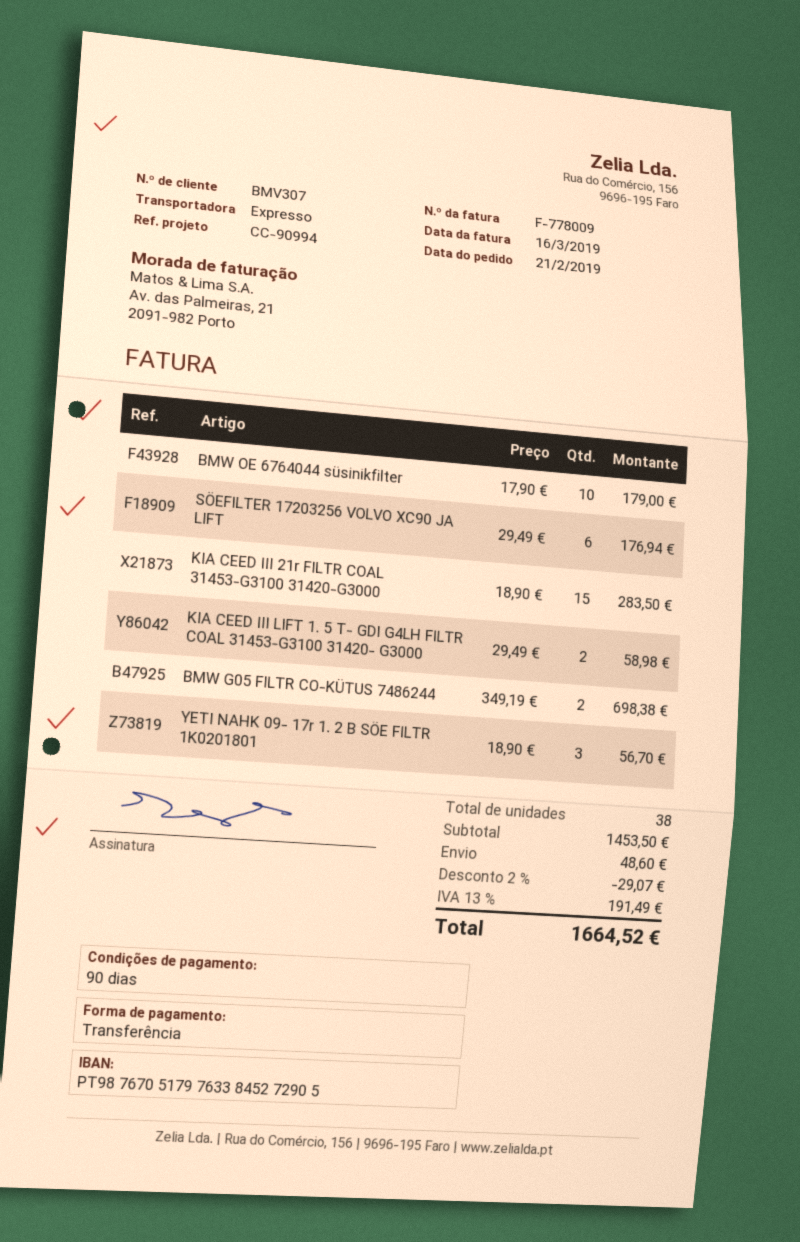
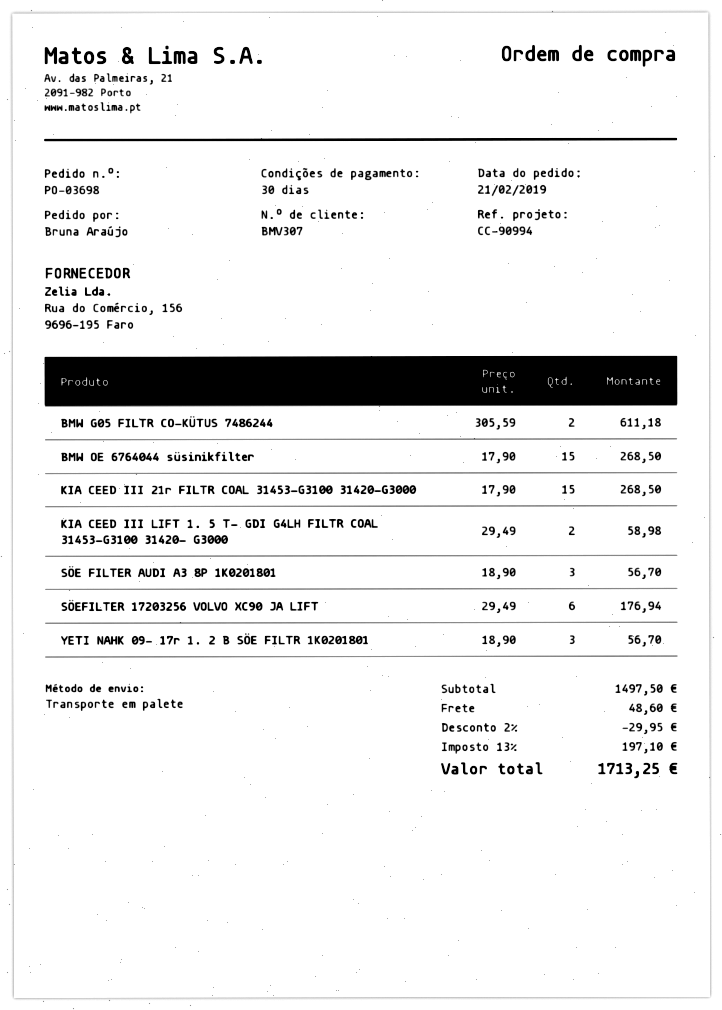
payment terms: 90 days -> 30 days
shipping method: express -> pallet freight
BMW OE 6764044 süsinikfilter: 10 x 17.90 = 179.00 -> 15 x 17.90 = 268.50
KIA CEED III 21r FILTR COAL 31453-G3100 31420-G3000: 15 x 18.90 = 283.50 -> 15 x 17.90 = 268.50
BMW G05 FILTR CO-KÜTUS 7486244: 2 x 349.19 = 698.38 -> 2 x 305.59 = 611.18
SÖE FILTER AUDI A3 8P 1K0201801: none -> 3 x 18.90 = 56.70
subtotal: 1453.50 -> 1497.50
discount: 2% = 29.07 -> 2% = 29.95
tax: 13% = 191.49 -> 13% = 197.10
total: 1664.52 -> 1713.25

